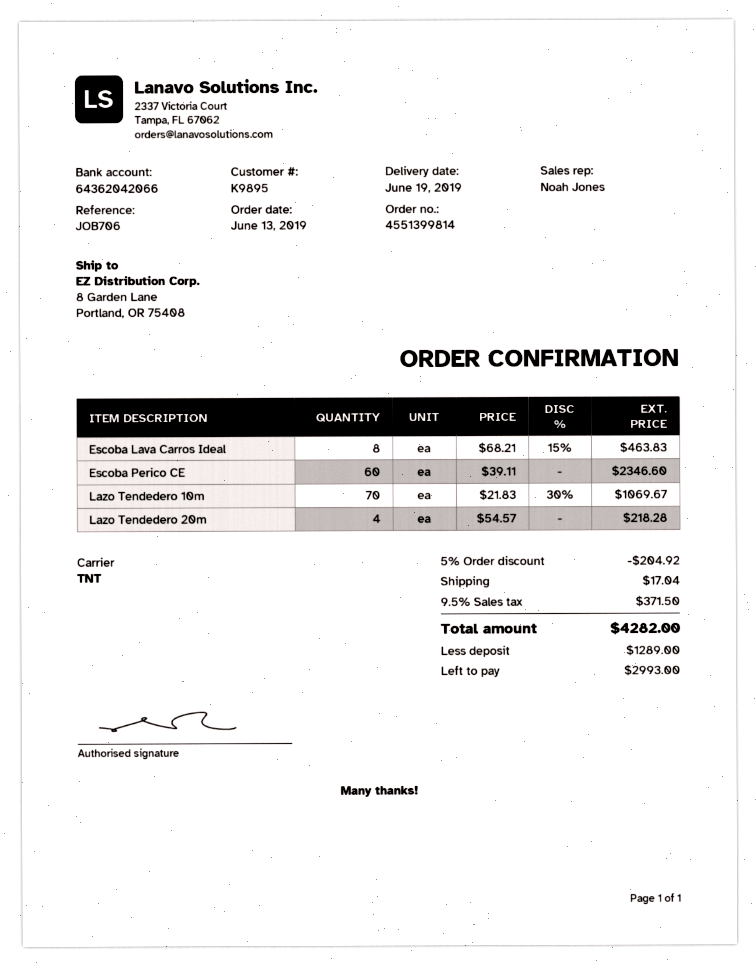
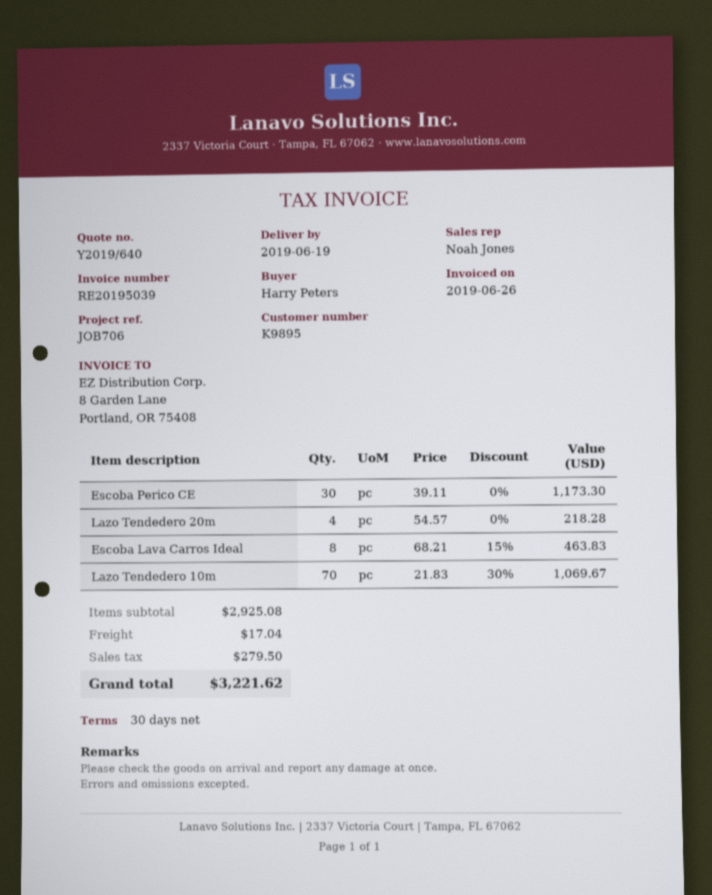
Escoba Perico CE: 60 x 39.11 = 2346.60 -> 30 x 39.11 = 1173.30
discount: 5% = 204.92 -> none
tax: 371.50 -> 279.50
total: 4282.00 -> 3221.62

